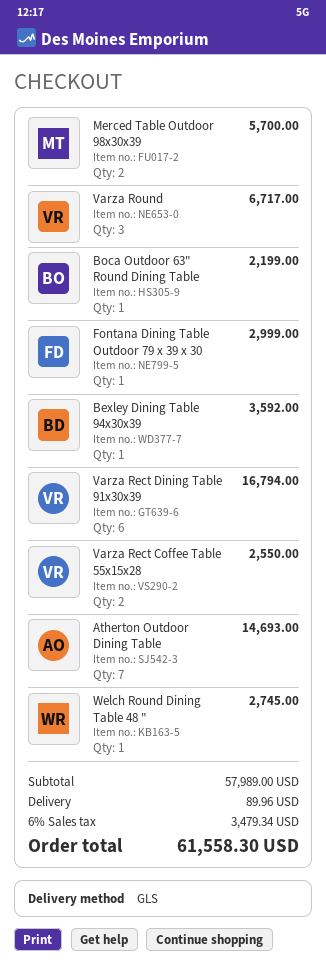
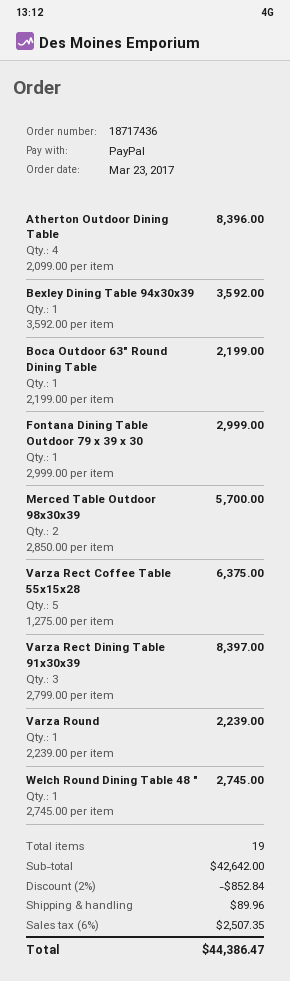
Varza Round: 3 for 6717.00 -> 1 for 2239.00
Varza Rect Dining Table 91x30x39: 6 for 16794.00 -> 3 for 8397.00
Varza Rect Coffee Table 55x15x28: 2 for 2550.00 -> 5 for 6375.00
Atherton Outdoor Dining Table: 7 for 14693.00 -> 4 for 8396.00
subtotal: 57989.00 -> 42642.00
discount: none -> 2% = 852.84
tax: 6% = 3479.34 -> 6% = 2507.35
total: 61558.30 -> 44386.47

